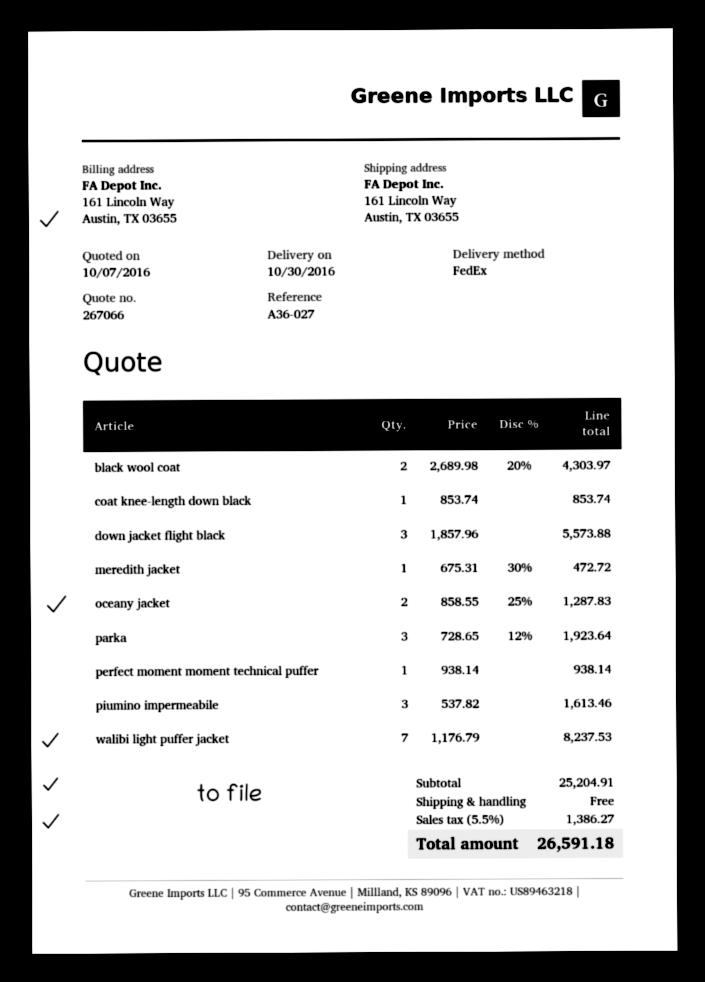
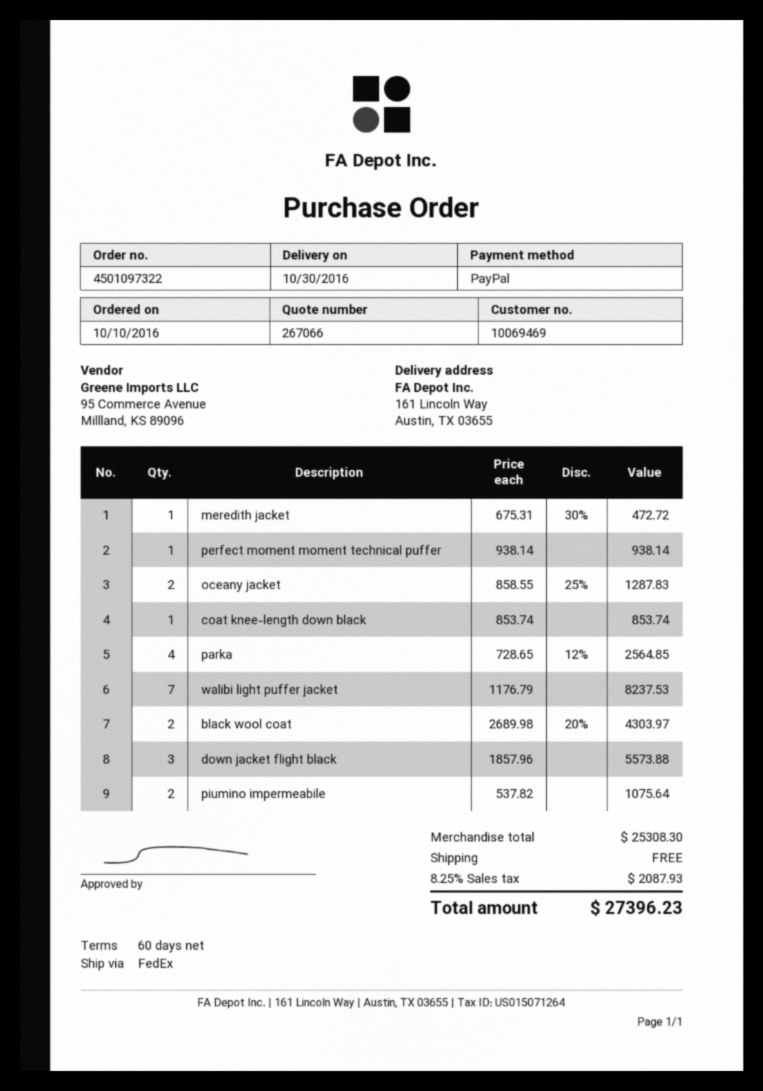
parka: 3 x 728.65 - 12% = 1923.64 -> 4 x 728.65 - 12% = 2564.85
piumino impermeabile: 3 x 537.82 = 1613.46 -> 2 x 537.82 = 1075.64
subtotal: 25204.91 -> 25308.30
tax: 5.5% = 1386.27 -> 8.25% = 2087.93
total: 26591.18 -> 27396.23

